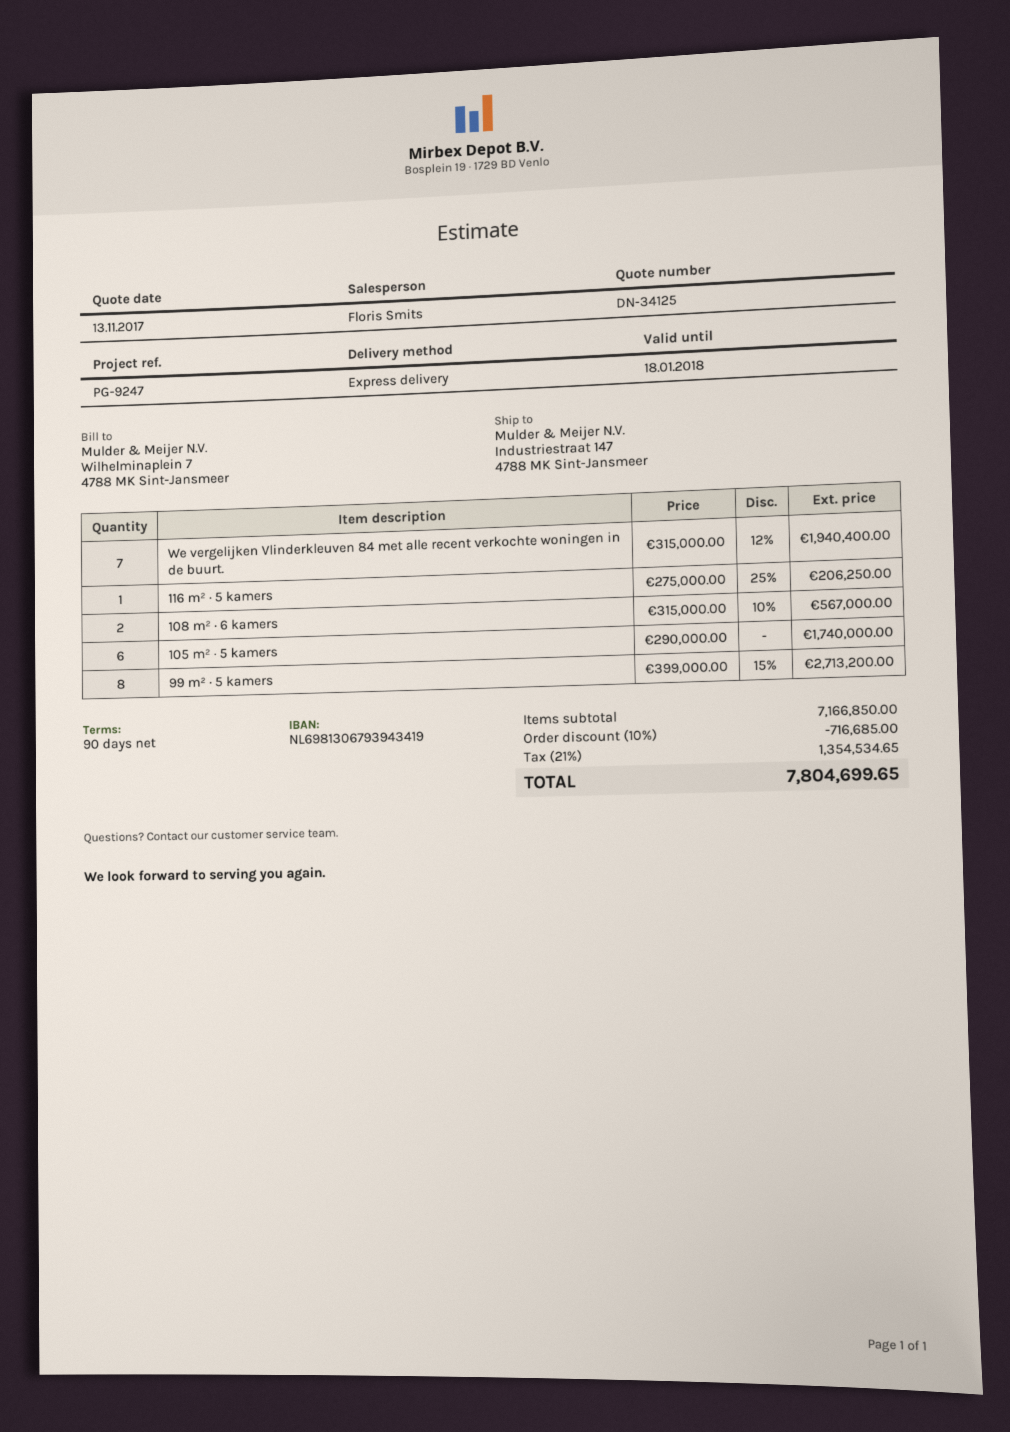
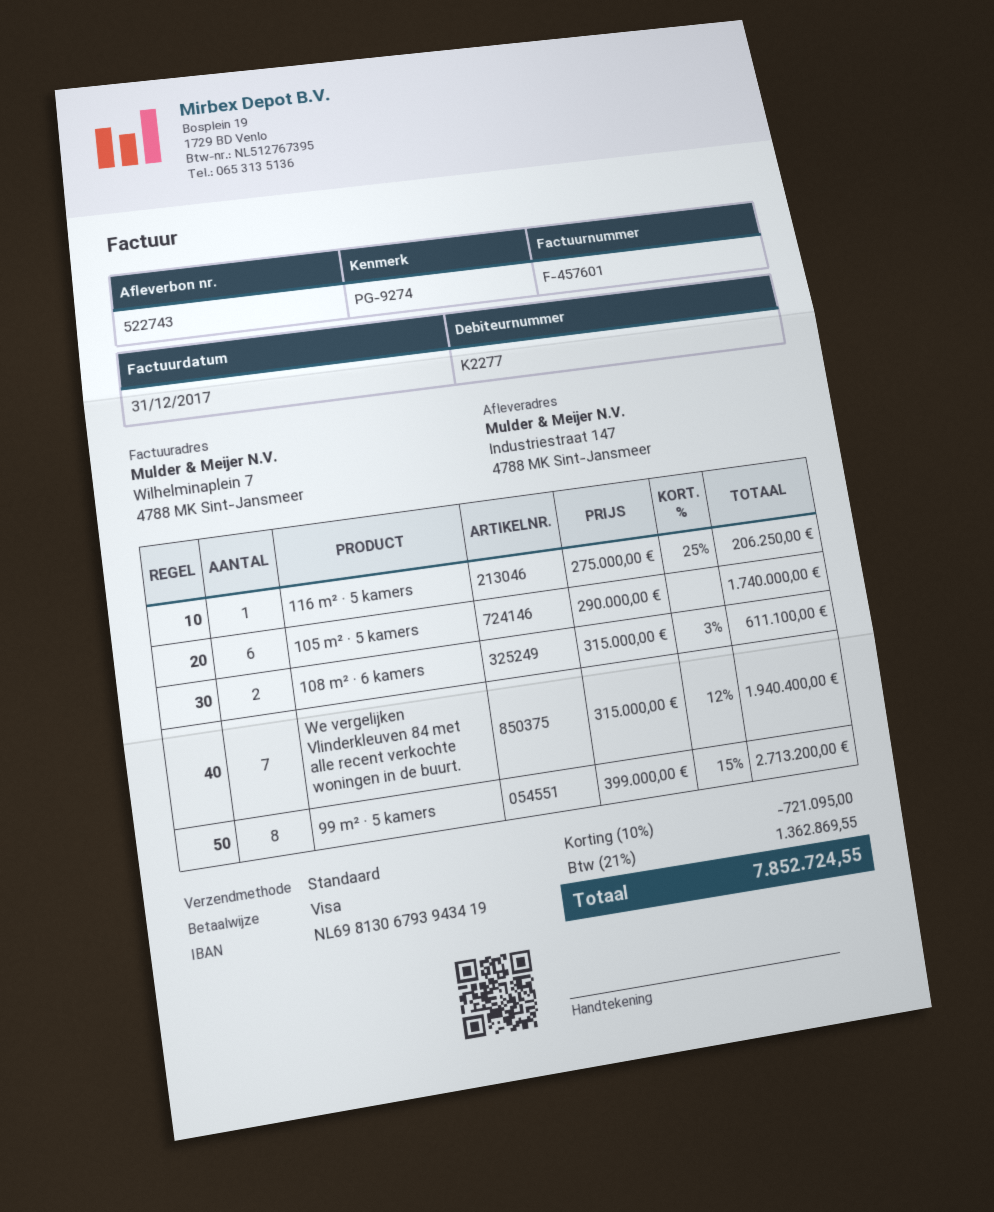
reference: PG-9247 -> PG-9274
shipping method: express -> standard
108 m² · 6 kamers: 2 x 315000.00 - 10% = 567000.00 -> 2 x 315000.00 - 3% = 611100.00
discount: 10% = 716685.00 -> 10% = 721095.00
tax: 21% = 1354534.65 -> 21% = 1362869.55
total: 7804699.65 -> 7852724.55

